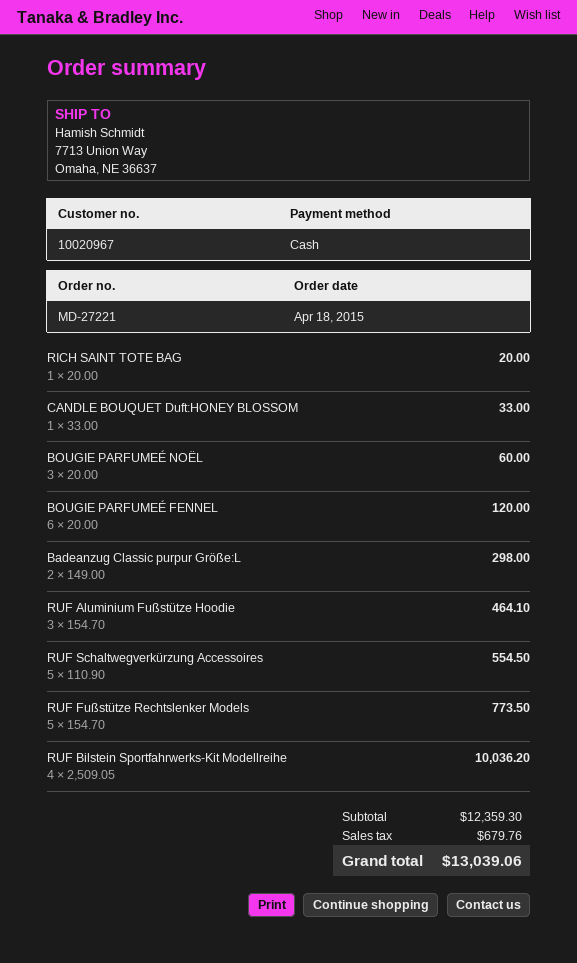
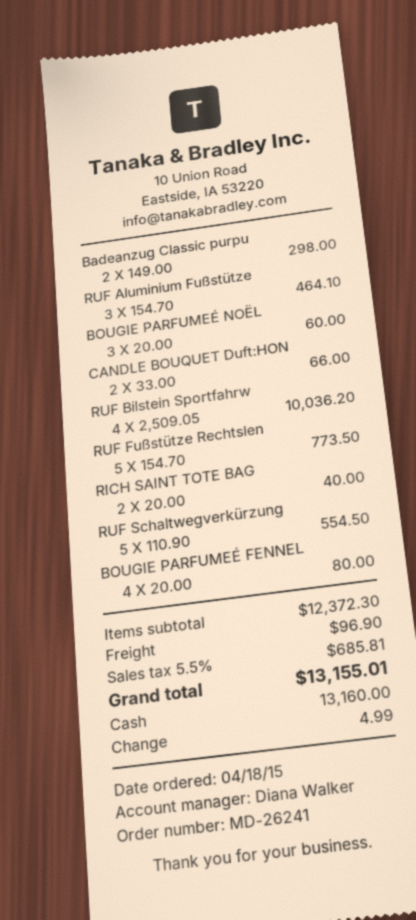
order number: MD-27221 -> MD-26241
RICH SAINT TOTE BAG: 1 x 20.00 = 20.00 -> 2 x 20.00 = 40.00
CANDLE BOUQUET Duft:HONEY BLOSSOM: 1 x 33.00 = 33.00 -> 2 x 33.00 = 66.00
BOUGIE PARFUMEÉ FENNEL: 6 x 20.00 = 120.00 -> 4 x 20.00 = 80.00
subtotal: 12359.30 -> 12372.30
shipping: none -> 96.90
tax: 679.76 -> 685.81
total: 13039.06 -> 13155.01

